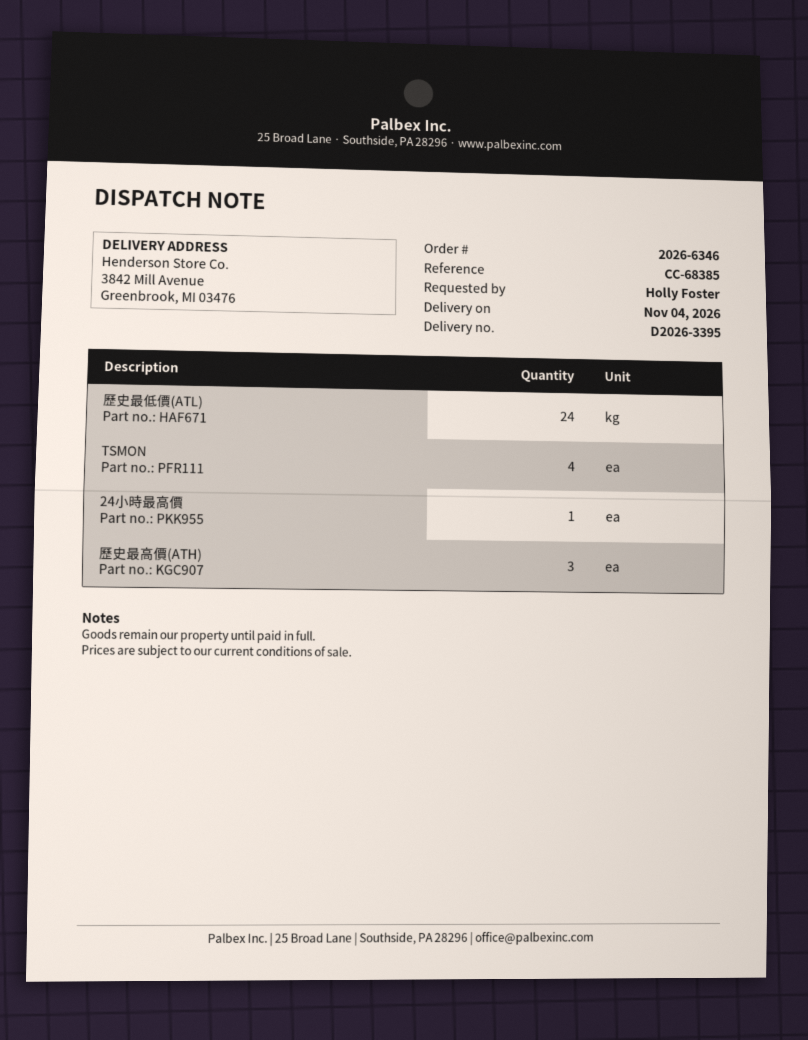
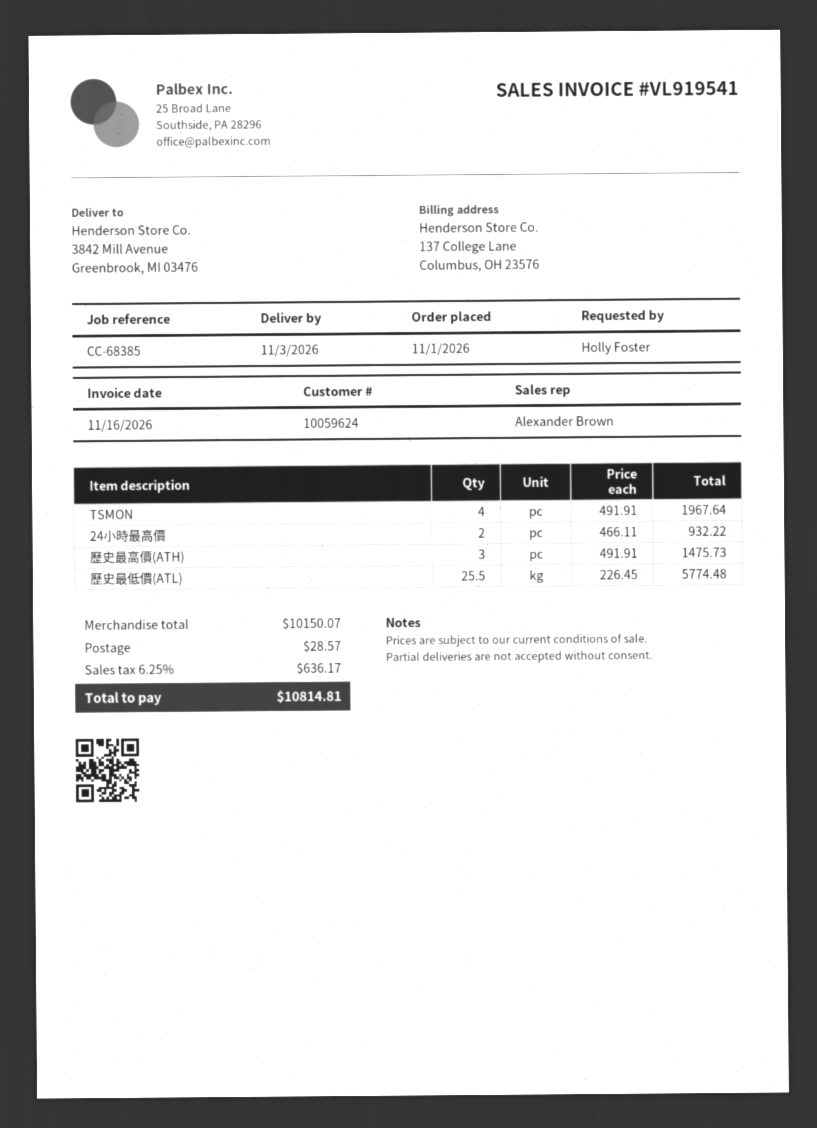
delivery date: 2026-11-04 -> 2026-11-03
歷史最低價(ATL): 24 -> 25.5
24小時最高價: 1 -> 2

